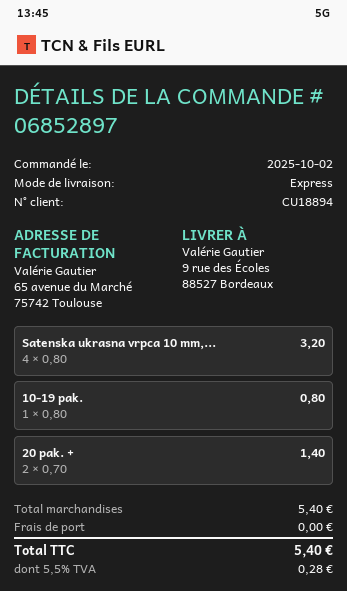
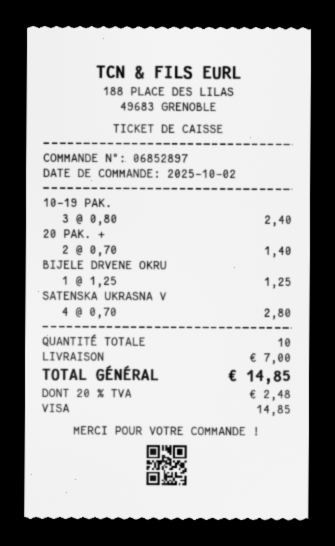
Satenska ukrasna vrpca 10 mm,...: 4 x 0.80 = 3.20 -> 4 x 0.70 = 2.80
10-19 pak.: 1 x 0.80 = 0.80 -> 3 x 0.80 = 2.40
BIJELE DRVENE OKRU: none -> 1 x 1.25 = 1.25
shipping: 0.00 -> 7.00
tax: 5.5% = 0.28 -> 20% = 2.48
total: 5.40 -> 14.85

